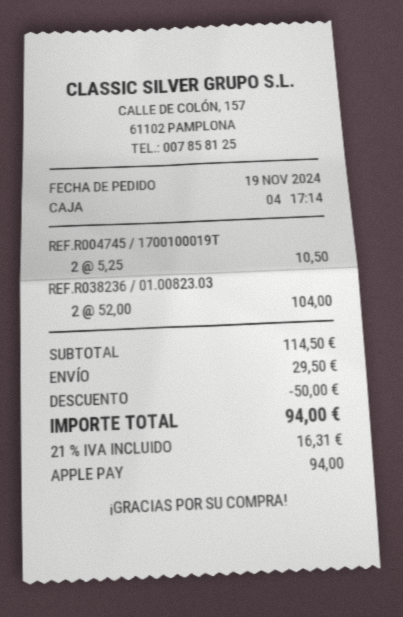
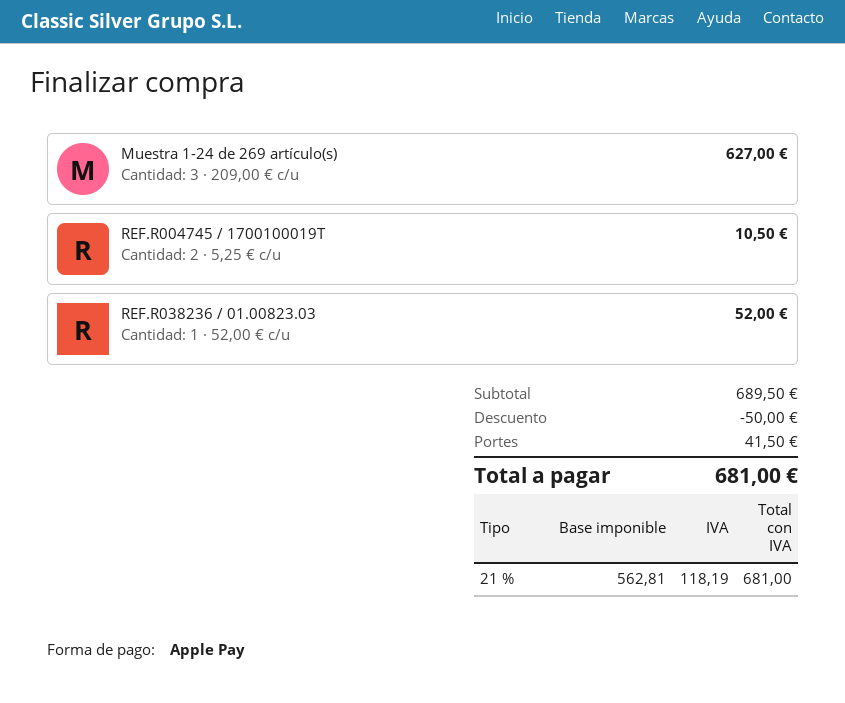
REF.R038236 / 01.00823.03: 2 x 52.00 = 104.00 -> 1 x 52.00 = 52.00
Muestra 1-24 de 269 artículo(s): none -> 3 x 209.00 = 627.00
subtotal: 114.50 -> 689.50
shipping: 29.50 -> 41.50
tax: 21% = 16.31 -> 21% = 118.19
total: 94.00 -> 681.00

